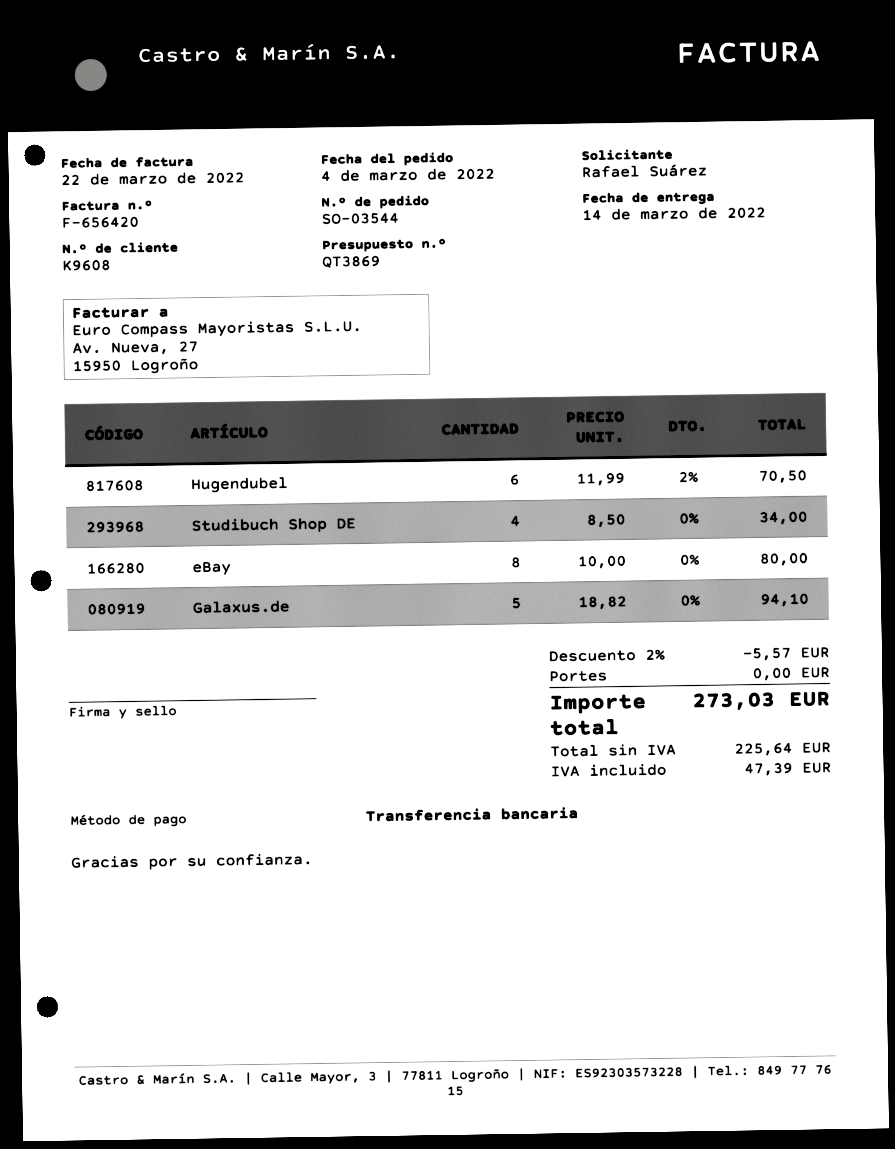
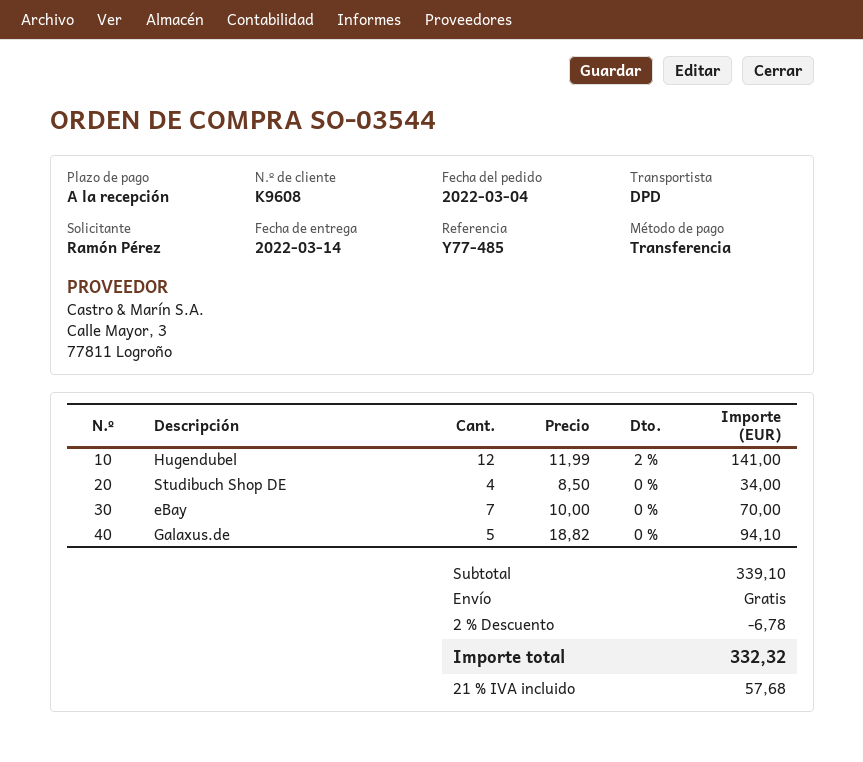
ordered by: Rafael Suárez -> Ramón Pérez
Hugendubel: 6 x 11.99 - 2% = 70.50 -> 12 x 11.99 - 2% = 141.00
eBay: 8 x 10.00 = 80.00 -> 7 x 10.00 = 70.00
discount: 2% = 5.57 -> 2% = 6.78
tax: 47.39 -> 57.68
total: 273.03 -> 332.32

